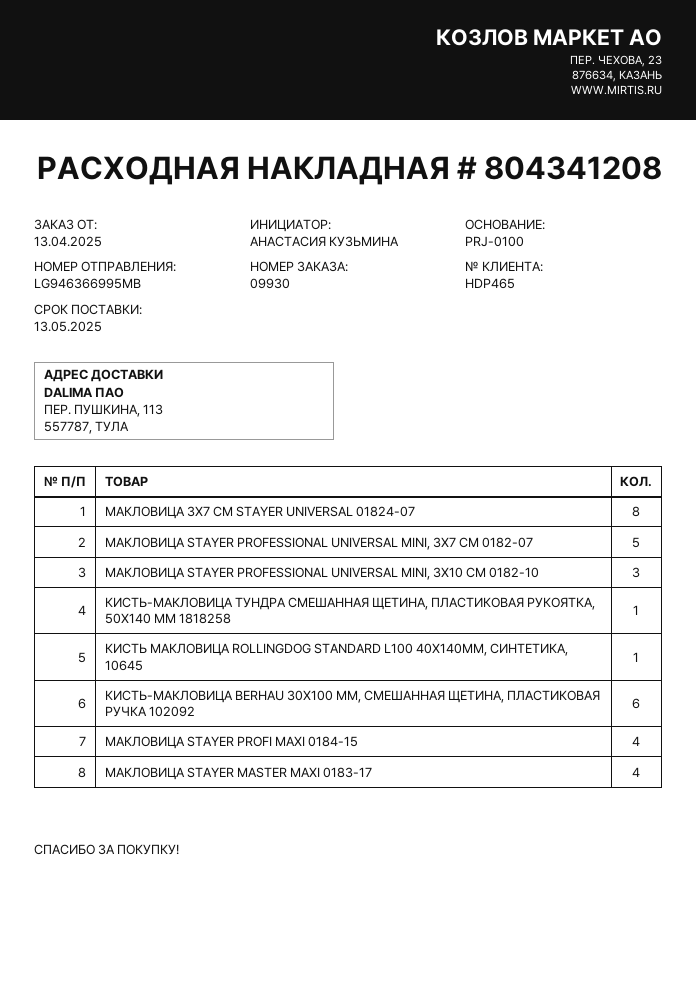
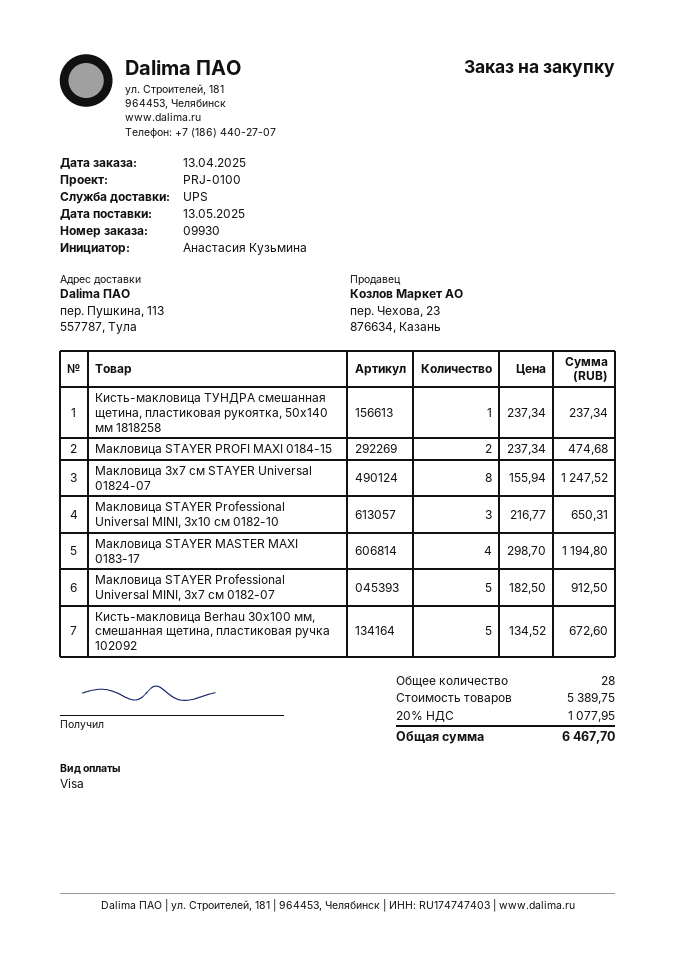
КИСТЬ МАКЛОВИЦА ROLLINGDOG STANDARD L100 40Х140ММ, СИНТЕТИКА, 10645: 1 -> none
КИСТЬ-МАКЛОВИЦА BERHAU 30X100 ММ, СМЕШАННАЯ ЩЕТИНА, ПЛАСТИКОВАЯ РУЧКА 102092: 6 -> 5
МАКЛОВИЦА STAYER PROFI MAXI 0184-15: 4 -> 2

